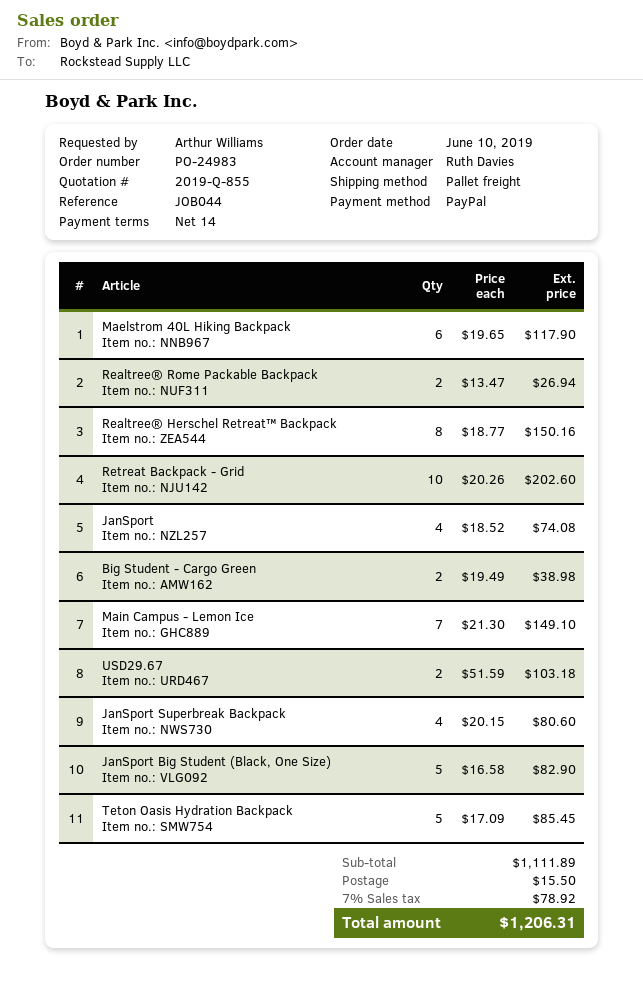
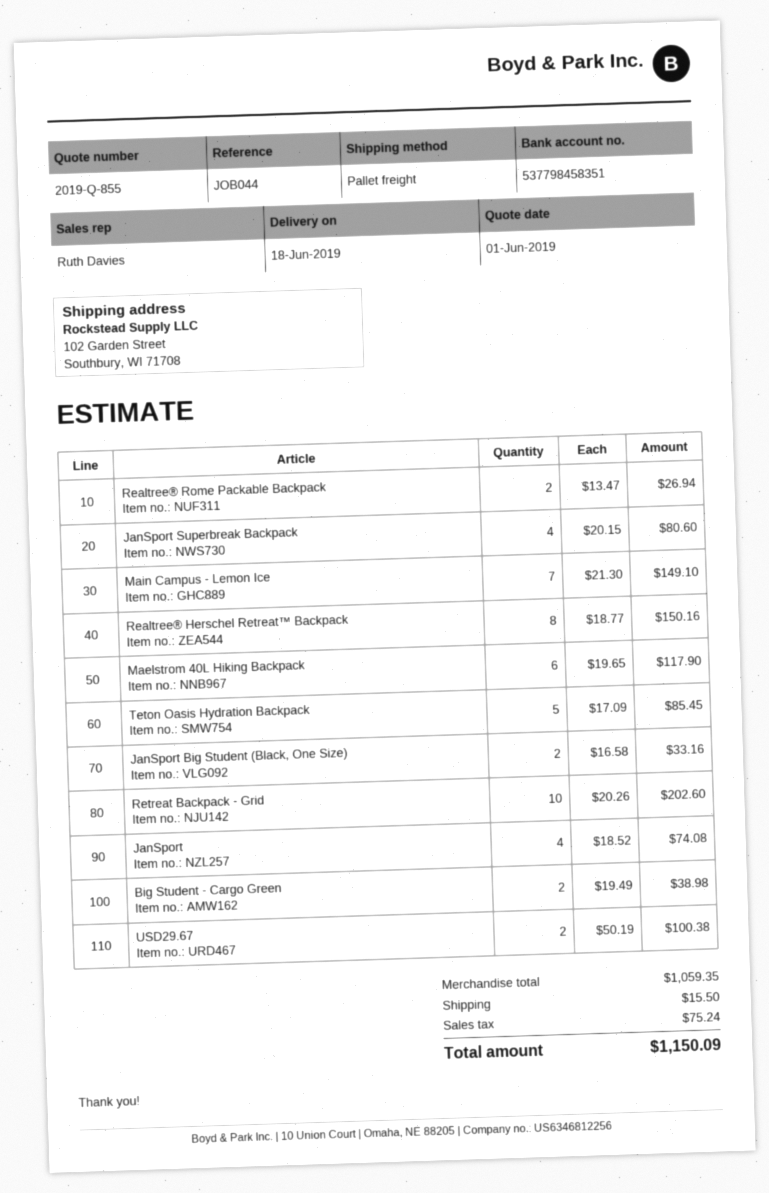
USD29.67: 2 x 51.59 = 103.18 -> 2 x 50.19 = 100.38
JanSport Big Student (Black, One Size): 5 x 16.58 = 82.90 -> 2 x 16.58 = 33.16
subtotal: 1111.89 -> 1059.35
tax: 78.92 -> 75.24
total: 1206.31 -> 1150.09

